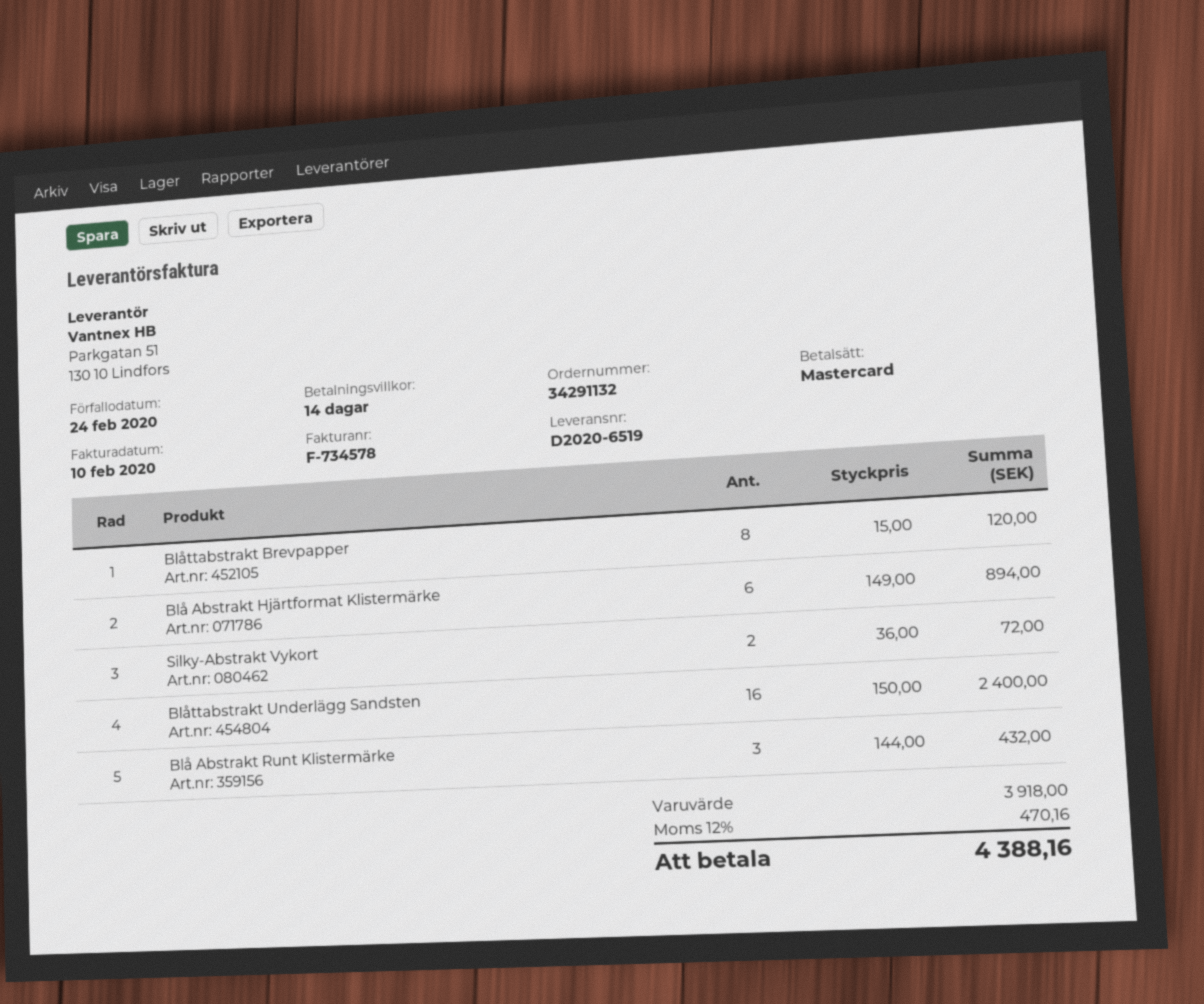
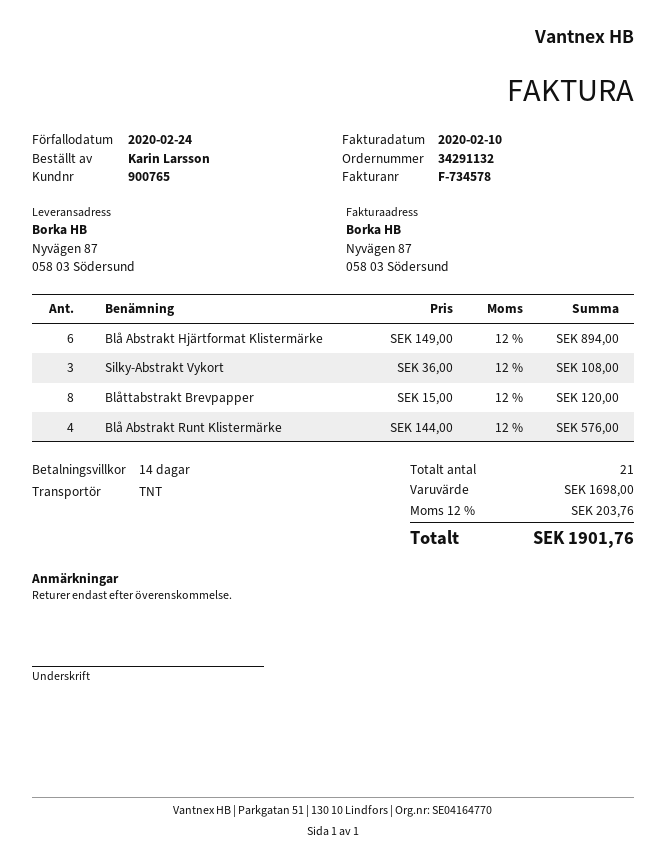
Silky-Abstrakt Vykort: 2 x 36.00 = 72.00 -> 3 x 36.00 = 108.00
Blåttabstrakt Underlägg Sandsten: 16 x 150.00 = 2400.00 -> none
Blå Abstrakt Runt Klistermärke: 3 x 144.00 = 432.00 -> 4 x 144.00 = 576.00
subtotal: 3918.00 -> 1698.00
tax: 12% = 470.16 -> 12% = 203.76
total: 4388.16 -> 1901.76

